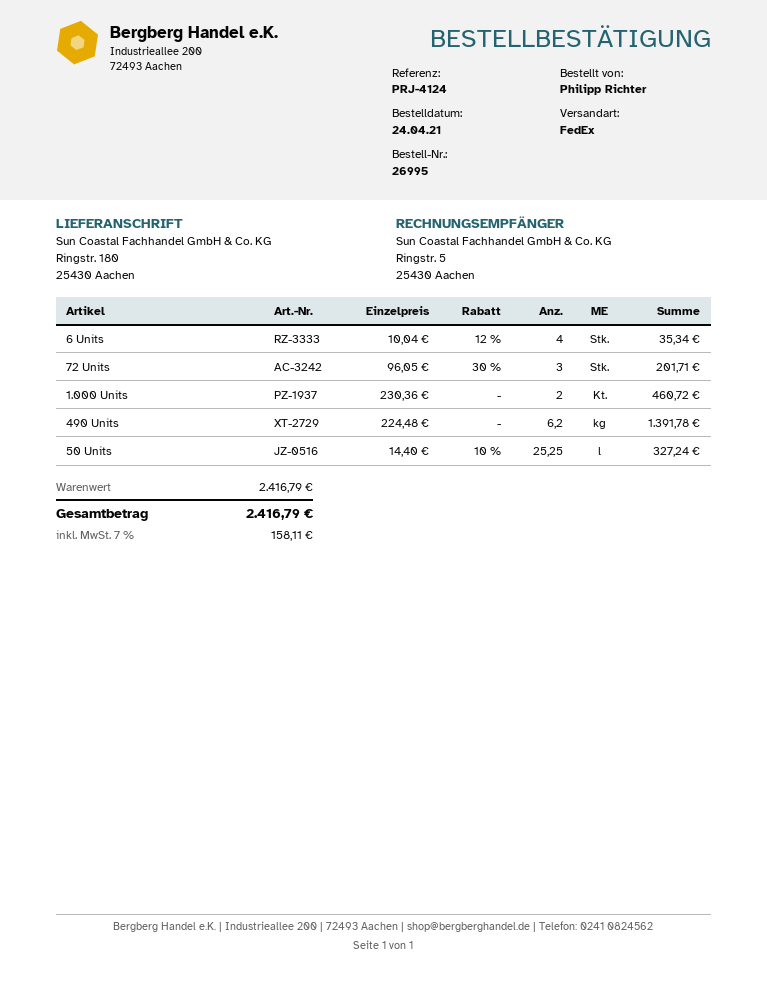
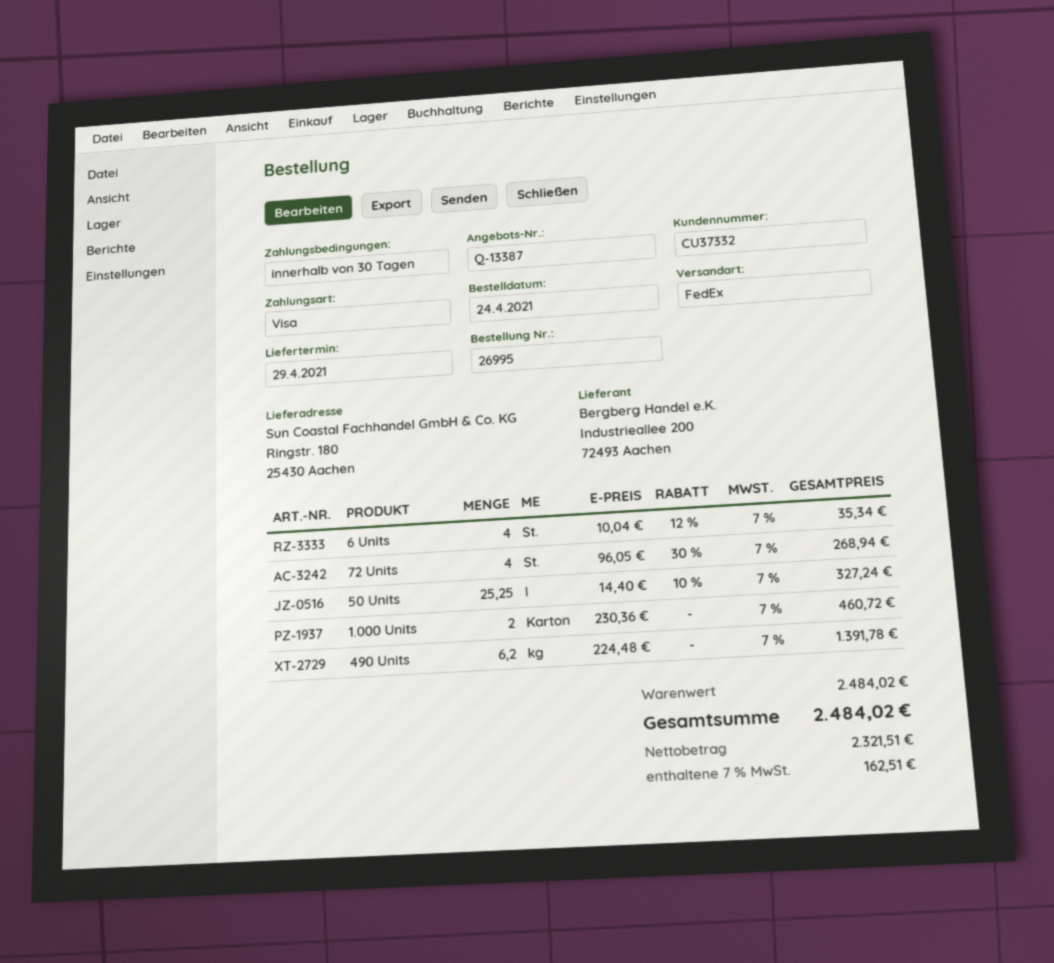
72 Units: 3 x 96.05 - 30% = 201.71 -> 4 x 96.05 - 30% = 268.94
subtotal: 2416.79 -> 2484.02
tax: 7% = 158.11 -> 7% = 162.51
total: 2416.79 -> 2484.02

